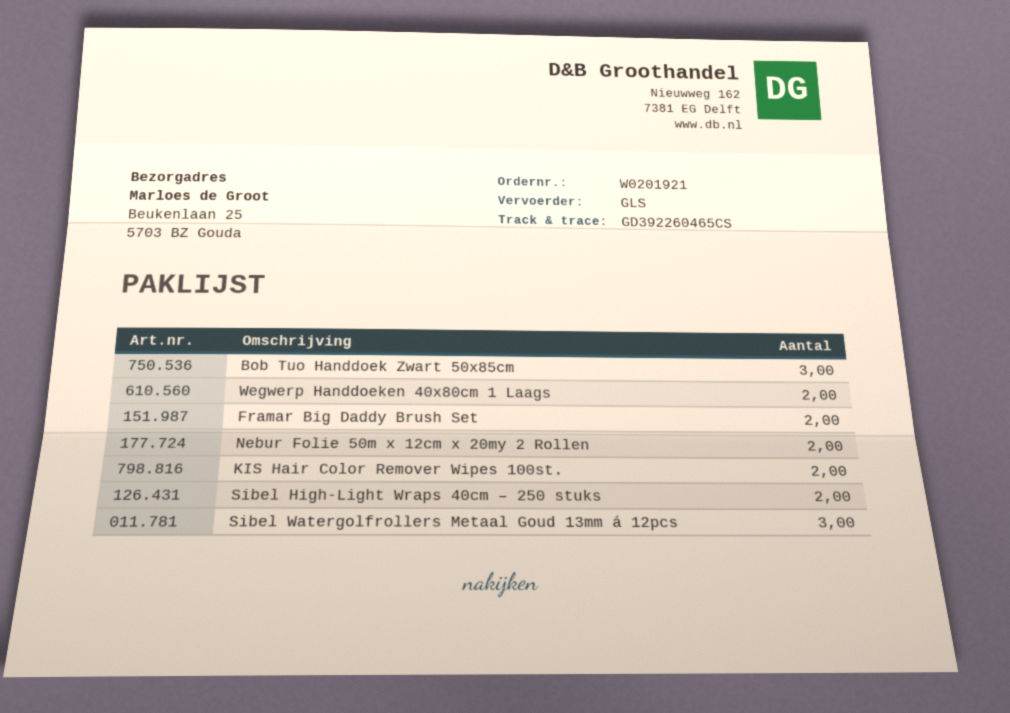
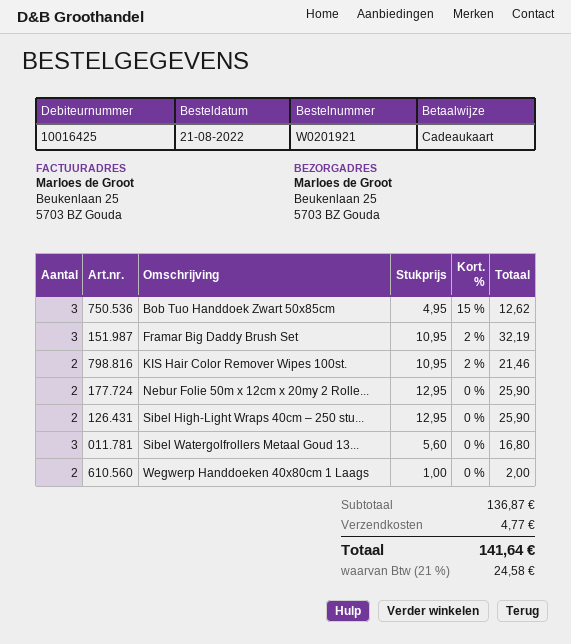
Framar Big Daddy Brush Set: 2 -> 3

